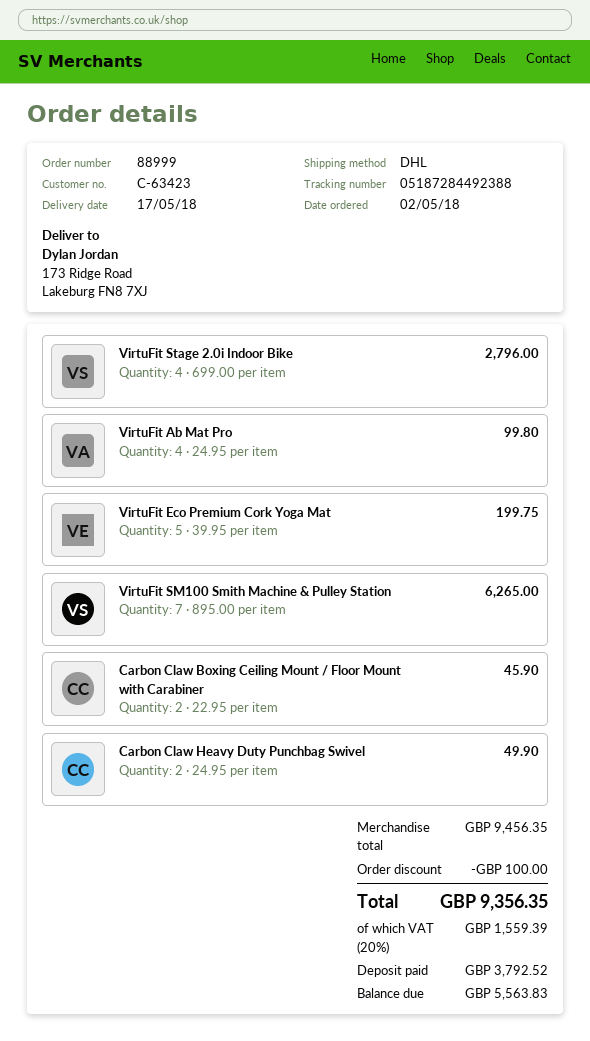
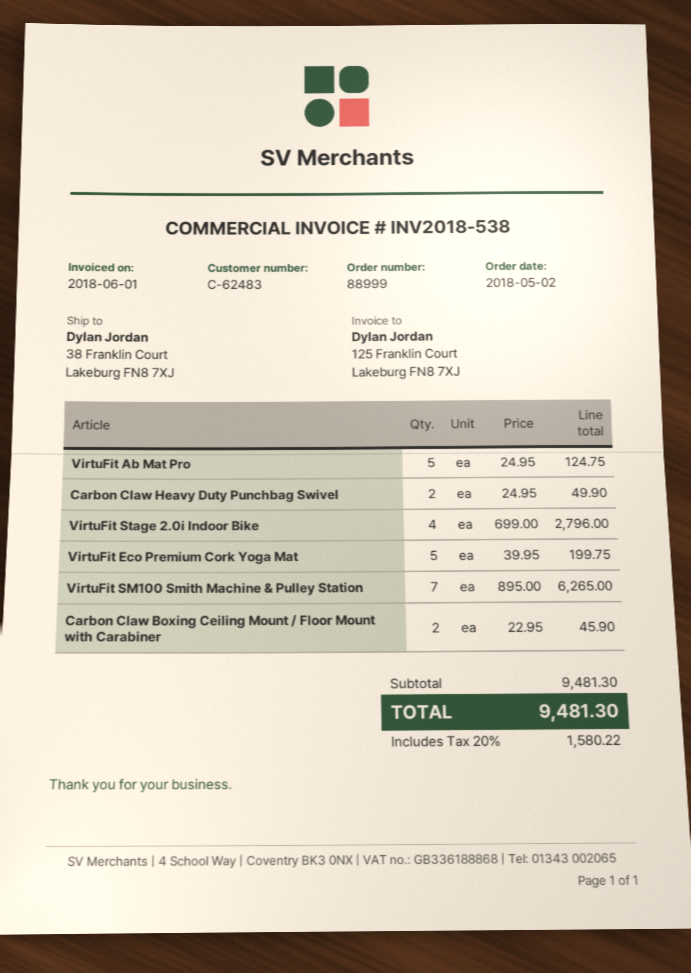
customer number: C-63423 -> C-62483
ship to: 173 Ridge Road, Lakeburg FN8 7XJ -> 38 Franklin Court, Lakeburg FN8 7XJ
VirtuFit Ab Mat Pro: 4 x 24.95 = 99.80 -> 5 x 24.95 = 124.75
subtotal: 9456.35 -> 9481.30
discount: 100.00 -> none
tax: 20% = 1559.39 -> 20% = 1580.22
total: 9356.35 -> 9481.30

